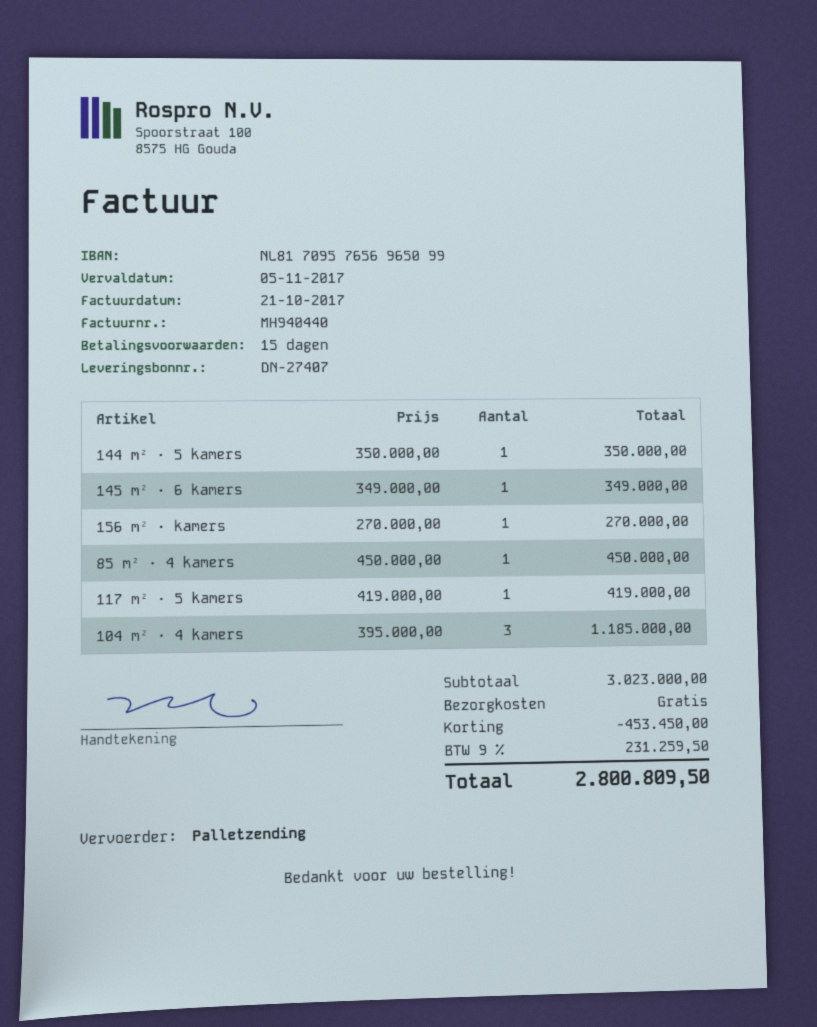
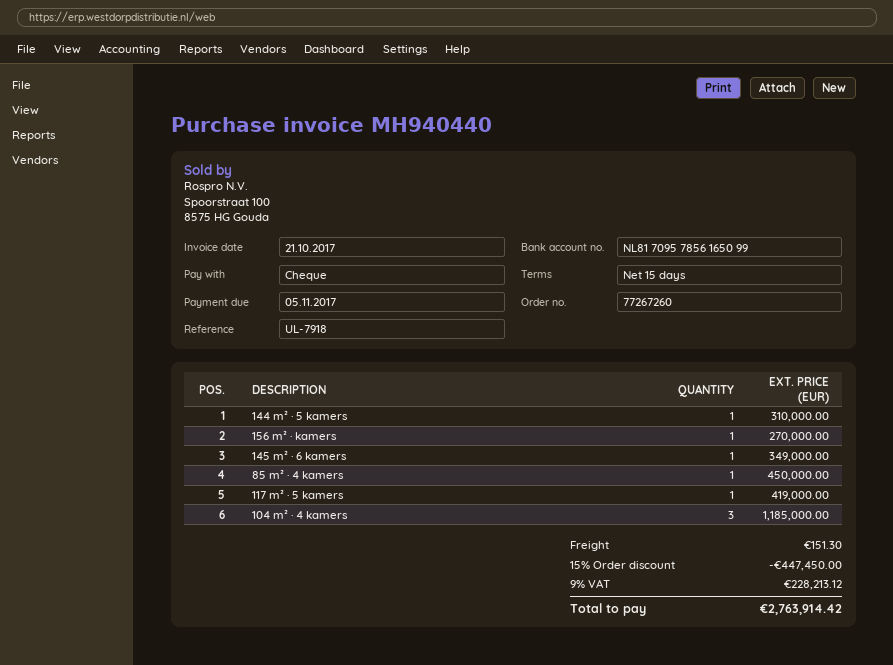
bank account: NL8170957656965099 -> NL8170957856165099
144 m² · 5 kamers: 1 for 350000.00 -> 1 for 310000.00
discount: 453450.00 -> 447450.00
shipping: 0.00 -> 151.30
tax: 9% = 231259.50 -> 9% = 228213.12
total: 2800809.50 -> 2763914.42

